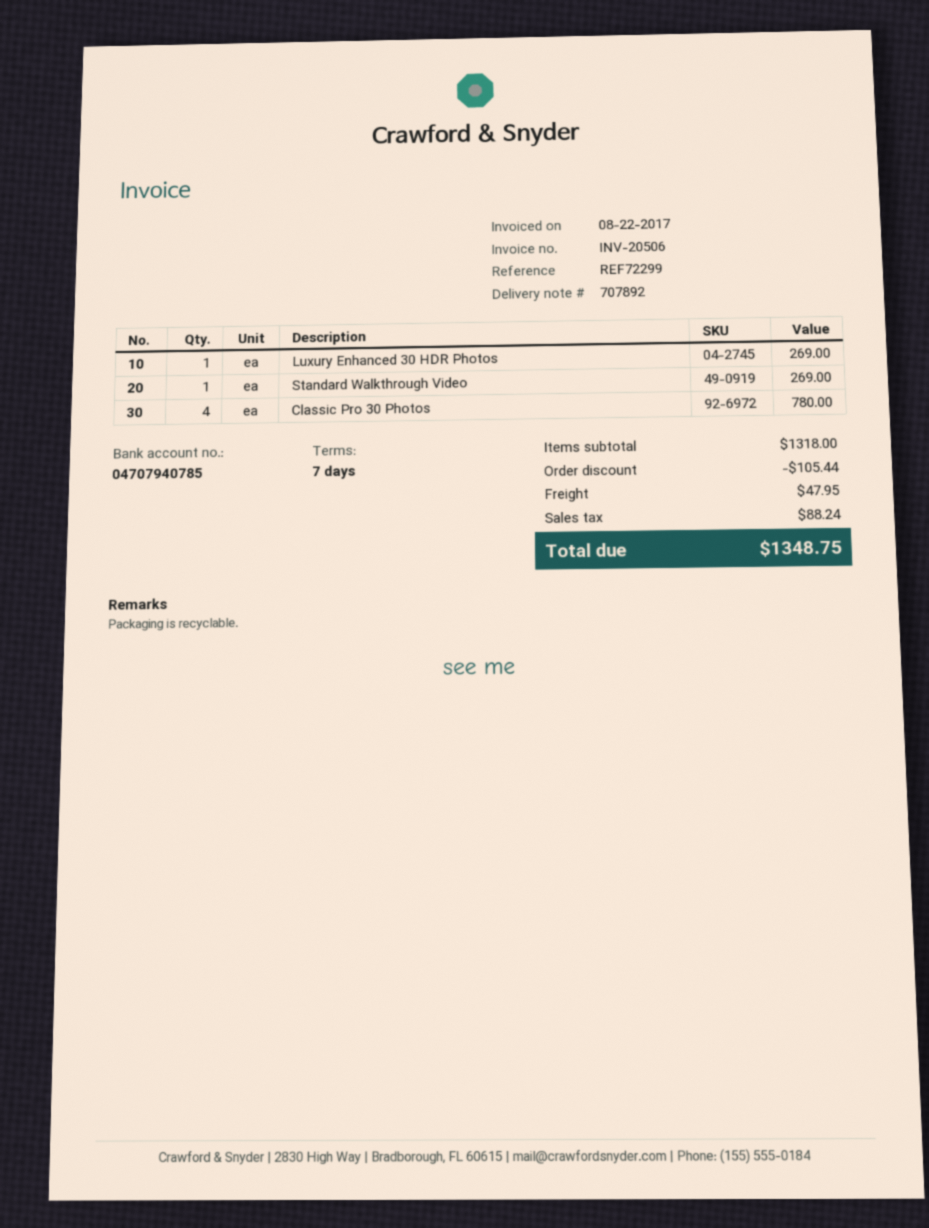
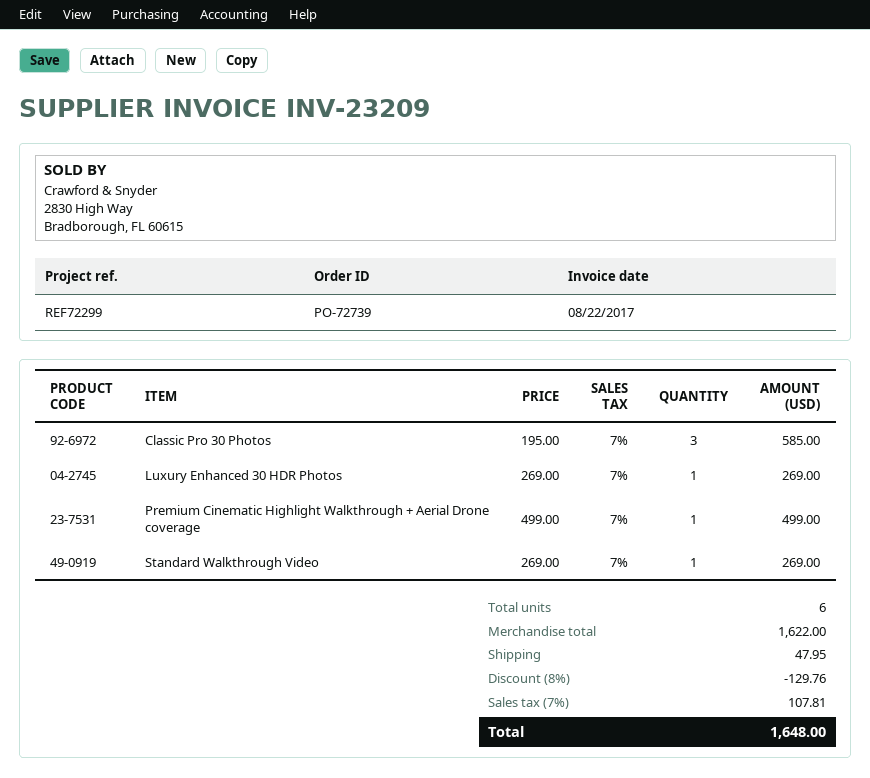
invoice number: INV-20506 -> INV-23209
Classic Pro 30 Photos: 4 for 780.00 -> 3 for 585.00
Premium Cinematic Highlight Walkthrough + Aerial Drone coverage: none -> 1 for 499.00
subtotal: 1318.00 -> 1622.00
discount: 105.44 -> 129.76
tax: 88.24 -> 107.81
total: 1348.75 -> 1648.00

